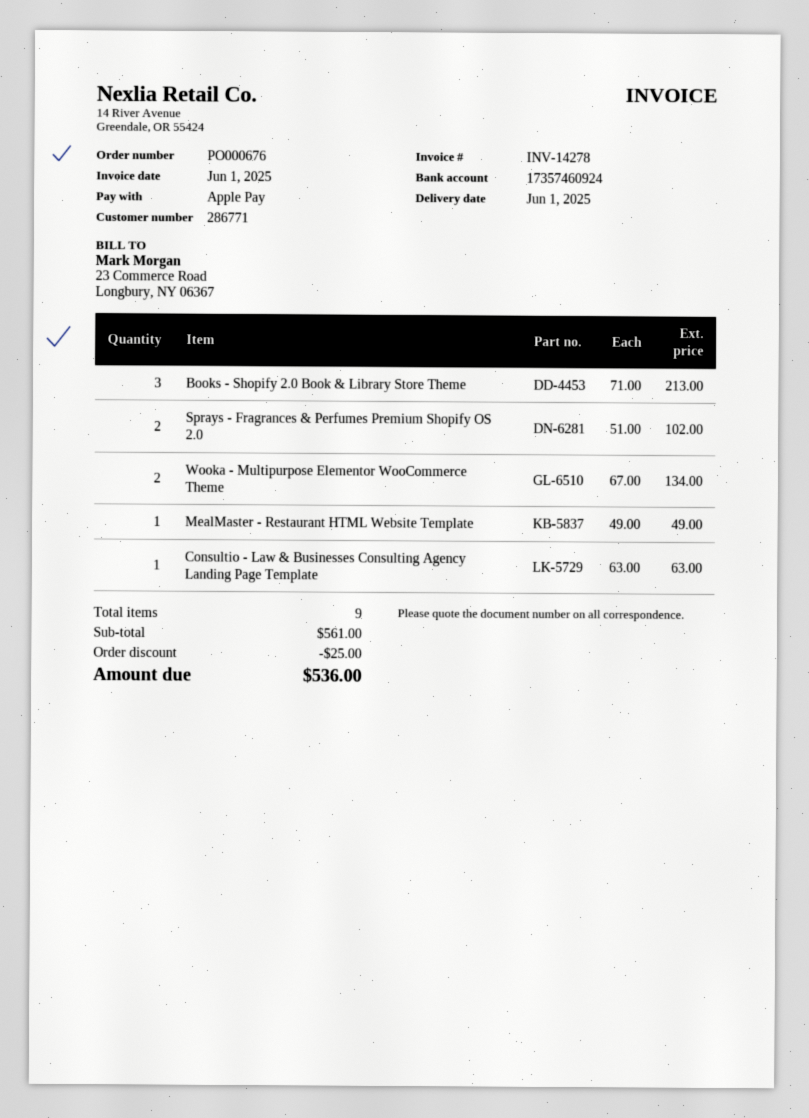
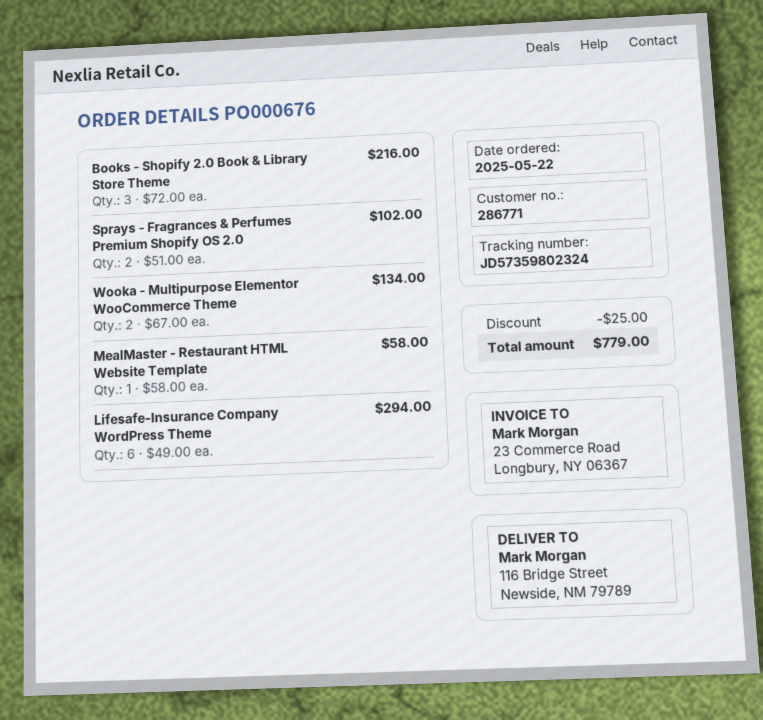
Books - Shopify 2.0 Book & Library Store Theme: 3 x 71.00 = 213.00 -> 3 x 72.00 = 216.00
MealMaster - Restaurant HTML Website Template: 1 x 49.00 = 49.00 -> 1 x 58.00 = 58.00
Consultio - Law & Businesses Consulting Agency Landing Page Template: 1 x 63.00 = 63.00 -> none
Lifesafe-Insurance Company WordPress Theme: none -> 6 x 49.00 = 294.00
total: 536.00 -> 779.00

